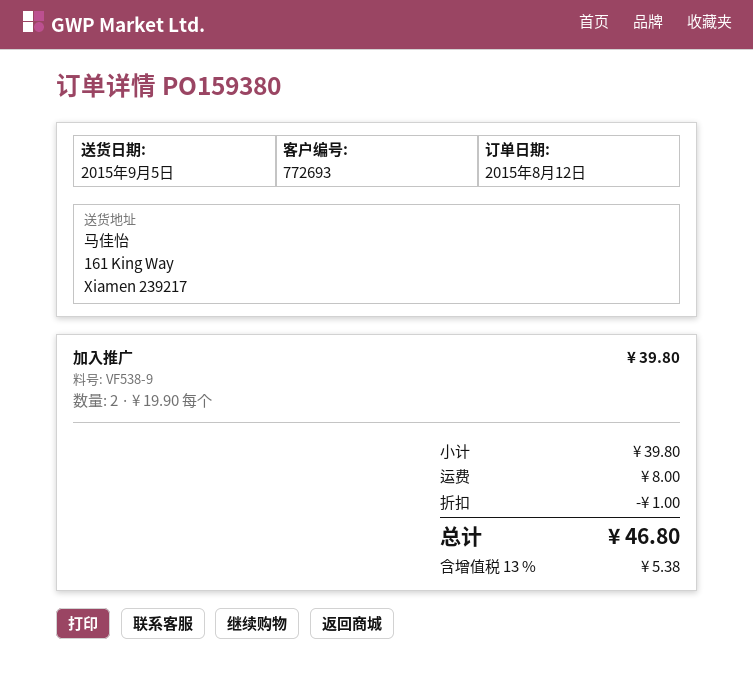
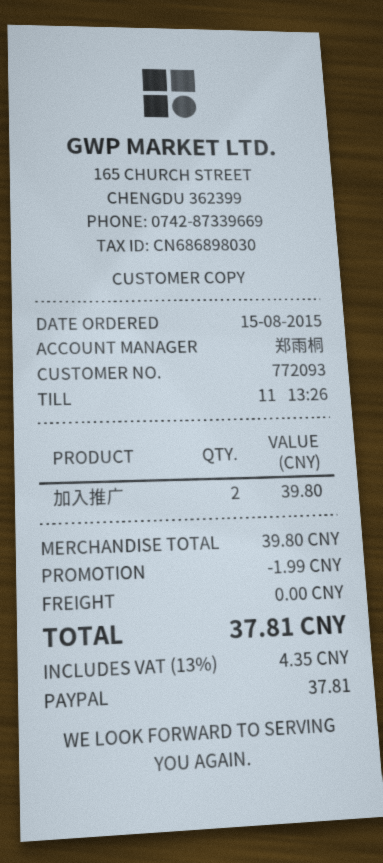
order date: 2015-08-12 -> 2015-08-15
customer number: 772693 -> 772093
discount: 1.00 -> 1.99
shipping: 8.00 -> 0.00
tax: 13% = 5.38 -> 13% = 4.35
total: 46.80 -> 37.81

